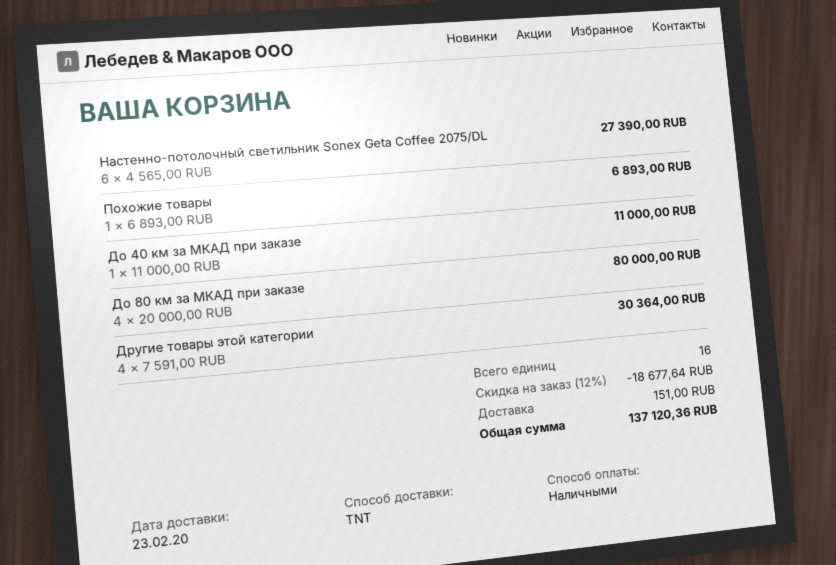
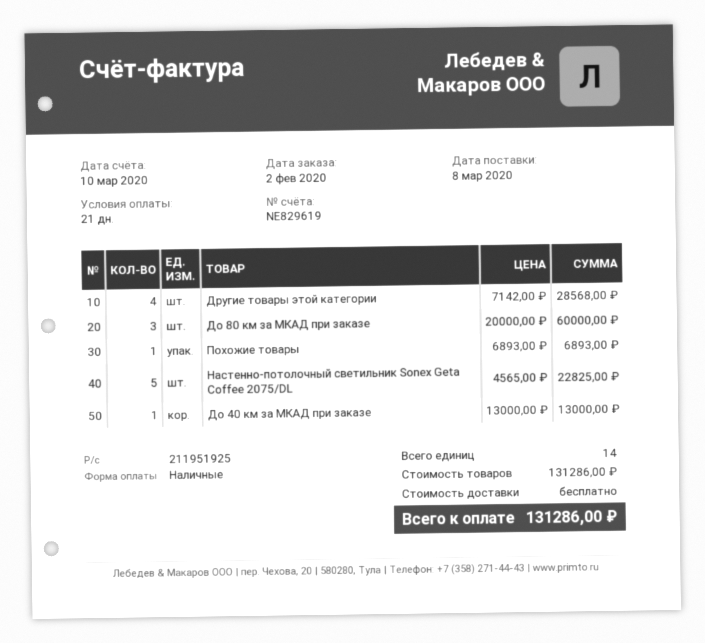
delivery date: 2020-02-23 -> 2020-03-08
Настенно-потолочный светильник Sonex Geta Coffee 2075/DL: 6 x 4565.00 = 27390.00 -> 5 x 4565.00 = 22825.00
До 40 км за МКАД при заказе: 1 x 11000.00 = 11000.00 -> 1 x 13000.00 = 13000.00
До 80 км за МКАД при заказе: 4 x 20000.00 = 80000.00 -> 3 x 20000.00 = 60000.00
Другие товары этой категории: 4 x 7591.00 = 30364.00 -> 4 x 7142.00 = 28568.00
total quantity: 16 -> 14
discount: 12% = 18677.64 -> none
shipping: 151.00 -> 0.00
total: 137120.36 -> 131286.00

